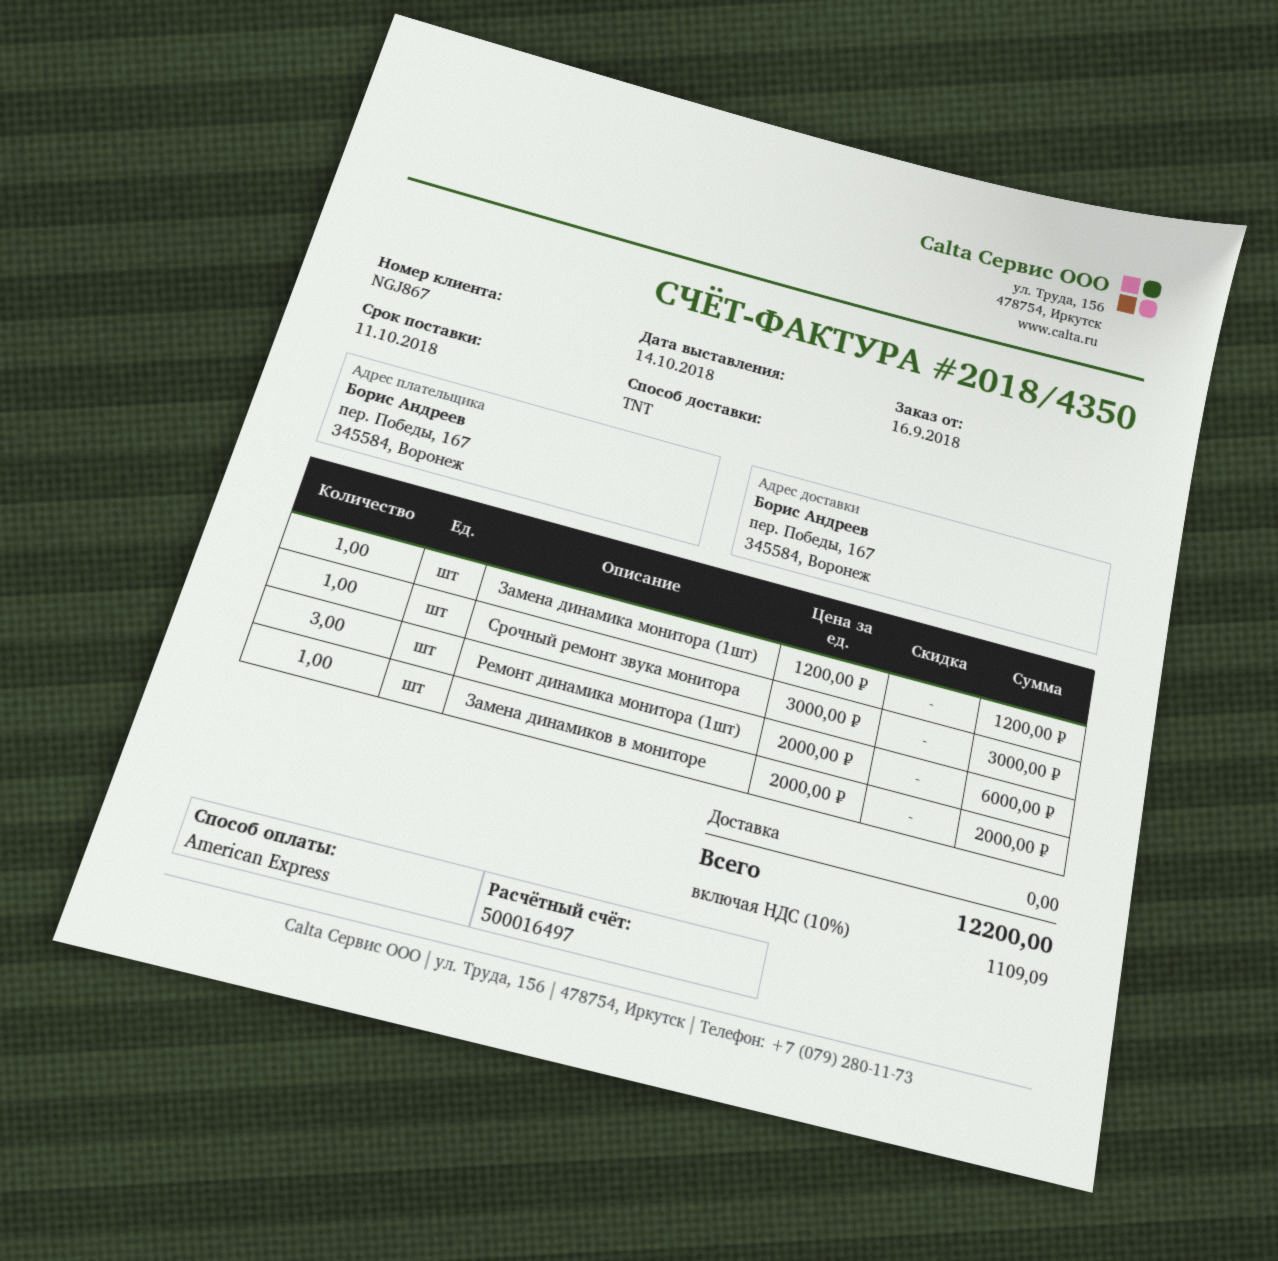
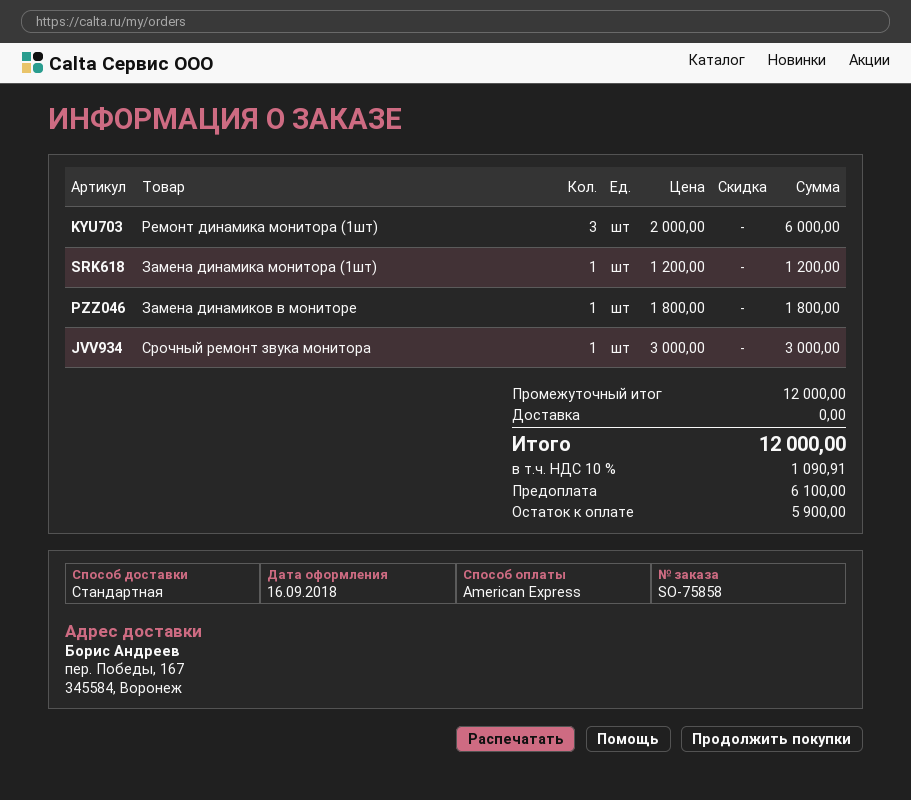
shipping method: TNT -> standard
Замена динамиков в мониторе: 1 x 2000.00 = 2000.00 -> 1 x 1800.00 = 1800.00
tax: 10% = 1109.09 -> 10% = 1090.91
total: 12200.00 -> 12000.00

